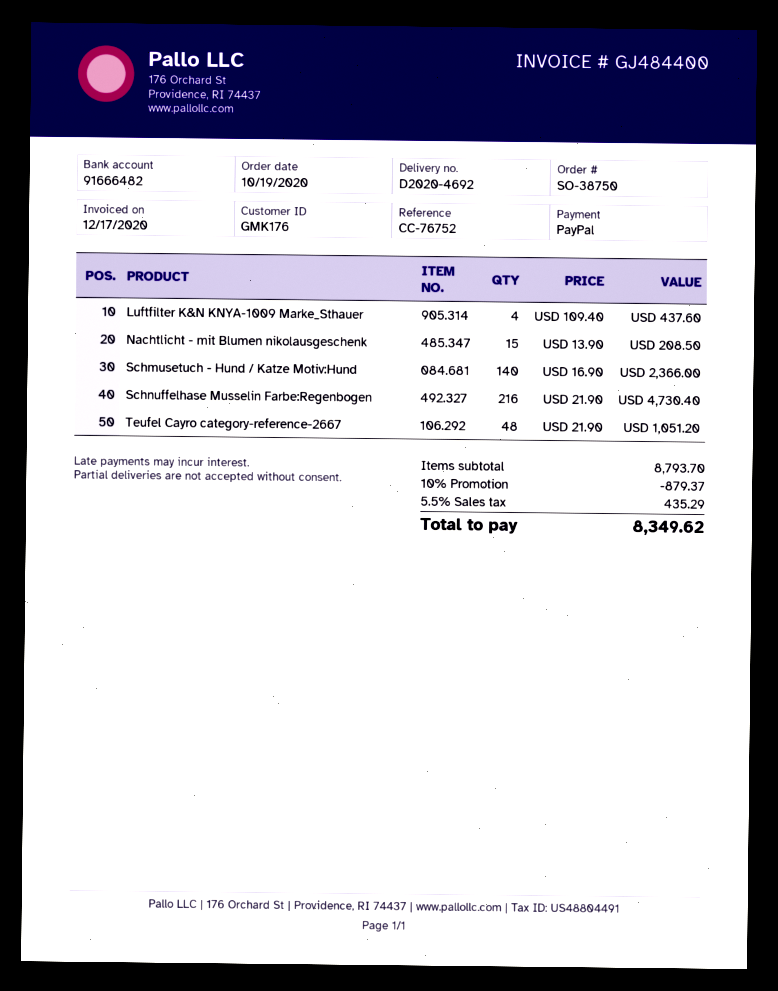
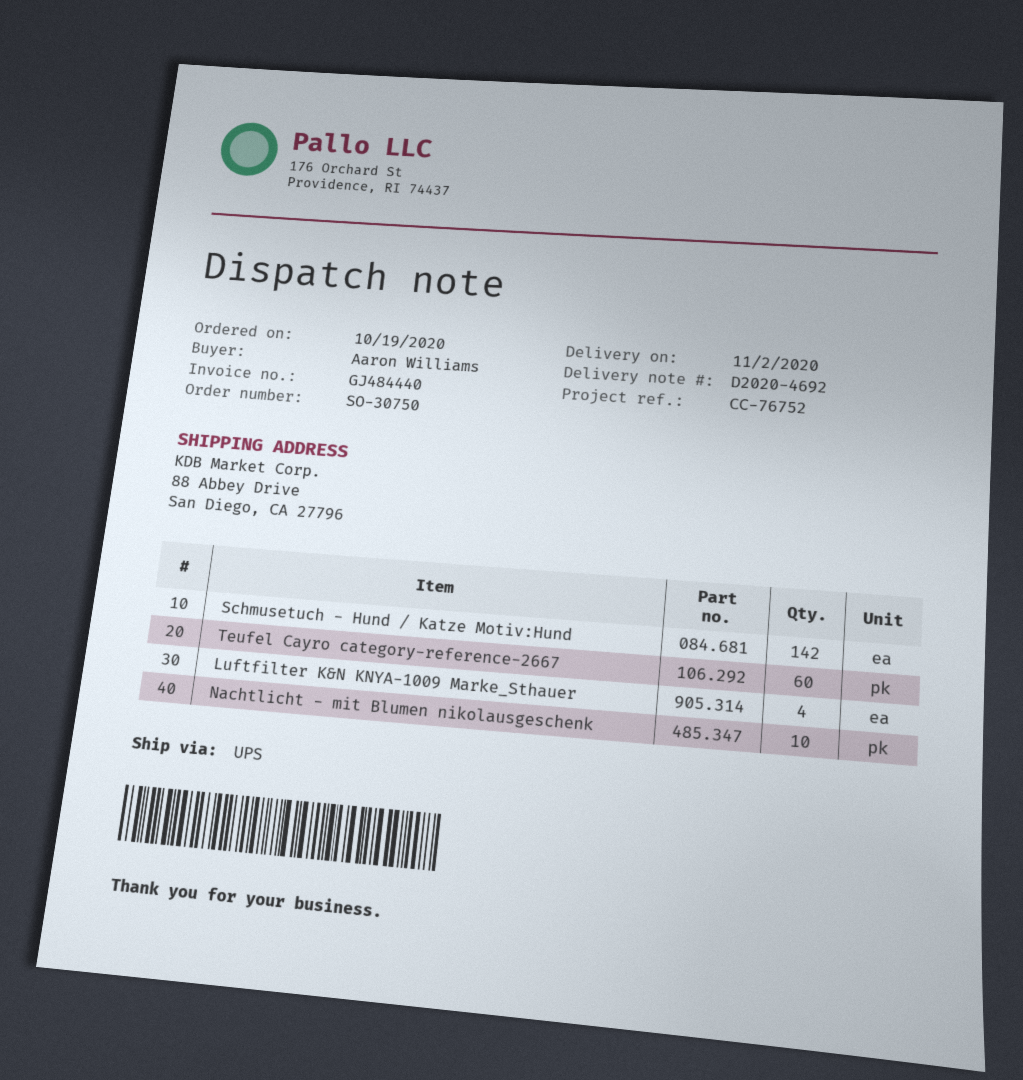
order number: SO-38750 -> SO-30750
invoice number: GJ484400 -> GJ484440
Nachtlicht - mit Blumen nikolausgeschenk: 15 -> 10
Schmusetuch - Hund / Katze Motiv:Hund: 140 -> 142
Schnuffelhase Musselin Farbe:Regenbogen: 216 -> none
Teufel Cayro category-reference-2667: 48 -> 60

